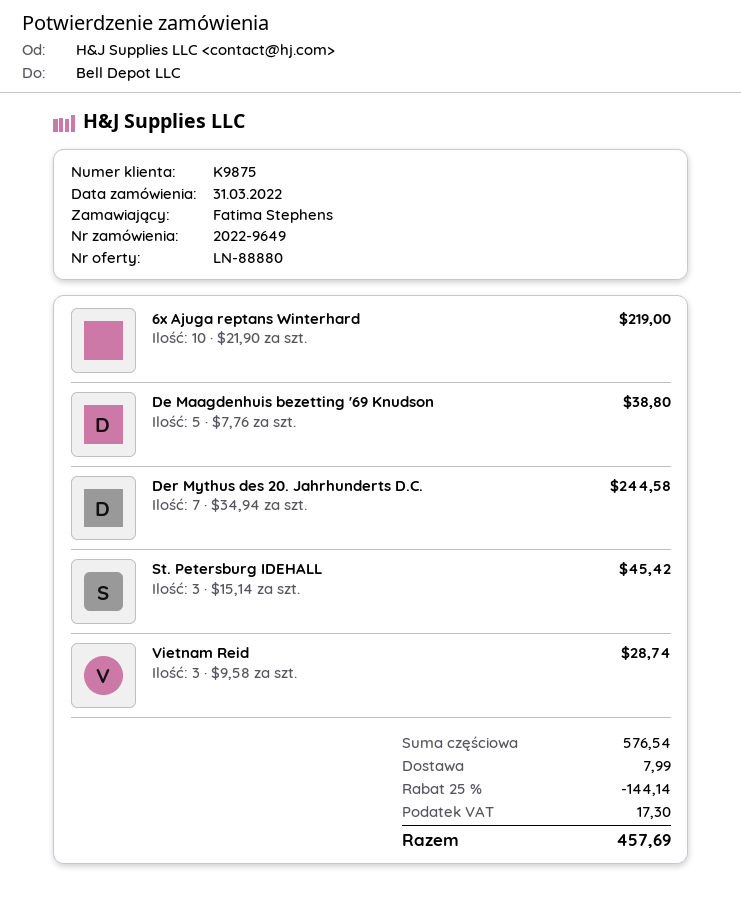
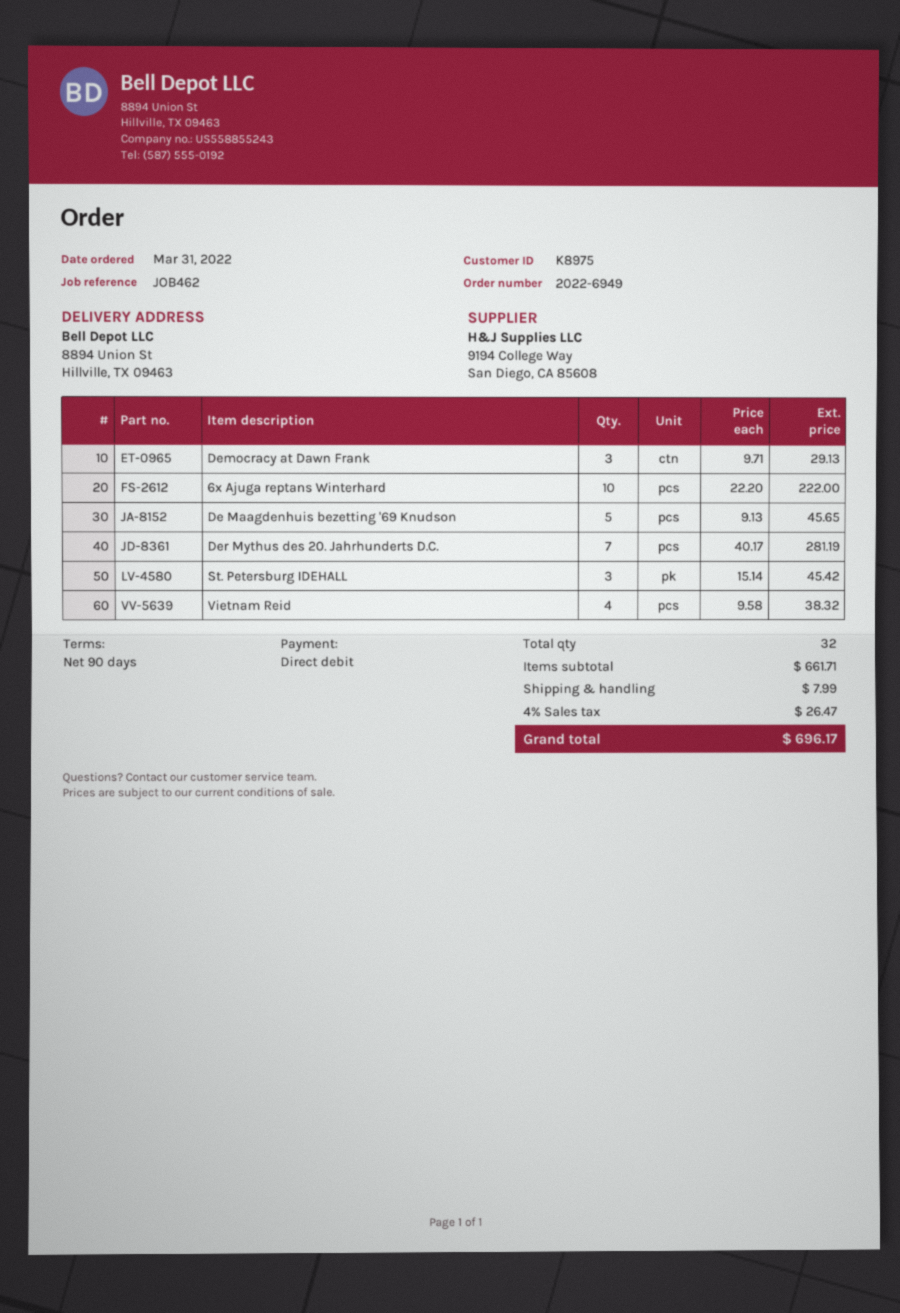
order number: 2022-9649 -> 2022-6949
customer number: K9875 -> K8975
6x Ajuga reptans Winterhard: 10 x 21.90 = 219.00 -> 10 x 22.20 = 222.00
De Maagdenhuis bezetting '69 Knudson: 5 x 7.76 = 38.80 -> 5 x 9.13 = 45.65
Der Mythus des 20. Jahrhunderts D.C.: 7 x 34.94 = 244.58 -> 7 x 40.17 = 281.19
Vietnam Reid: 3 x 9.58 = 28.74 -> 4 x 9.58 = 38.32
Democracy at Dawn Frank: none -> 3 x 9.71 = 29.13
subtotal: 576.54 -> 661.71
discount: 25% = 144.14 -> none
tax: 17.30 -> 26.47
total: 457.69 -> 696.17

